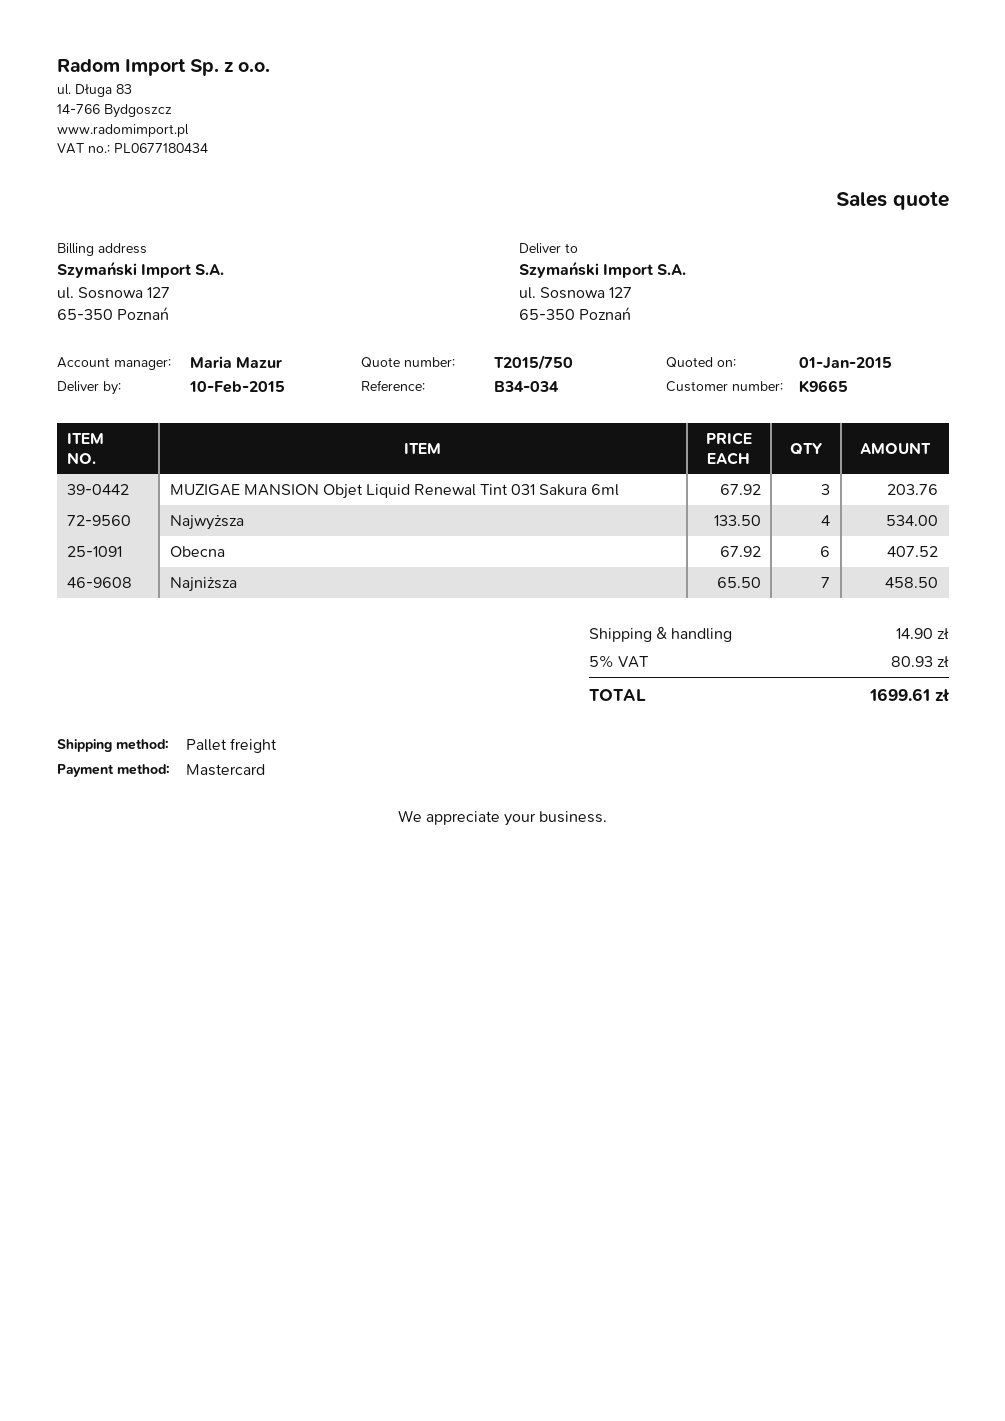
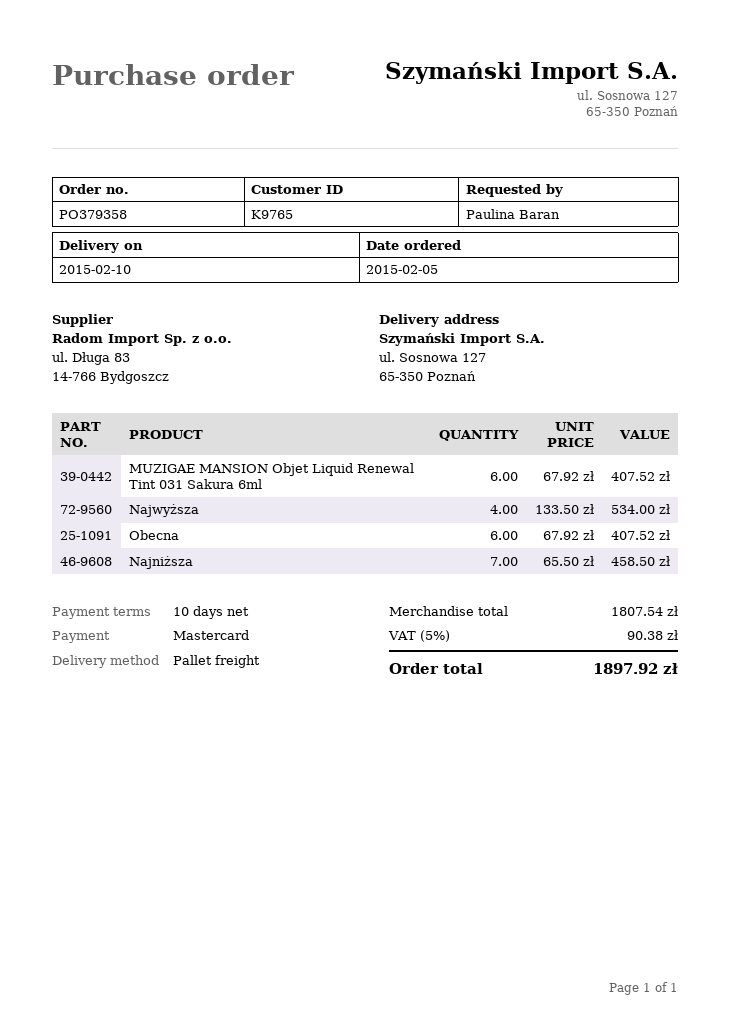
customer number: K9665 -> K9765
MUZIGAE MANSION Objet Liquid Renewal Tint 031 Sakura 6ml: 3 x 67.92 = 203.76 -> 6 x 67.92 = 407.52
shipping: 14.90 -> none
tax: 5% = 80.93 -> 5% = 90.38
total: 1699.61 -> 1897.92

